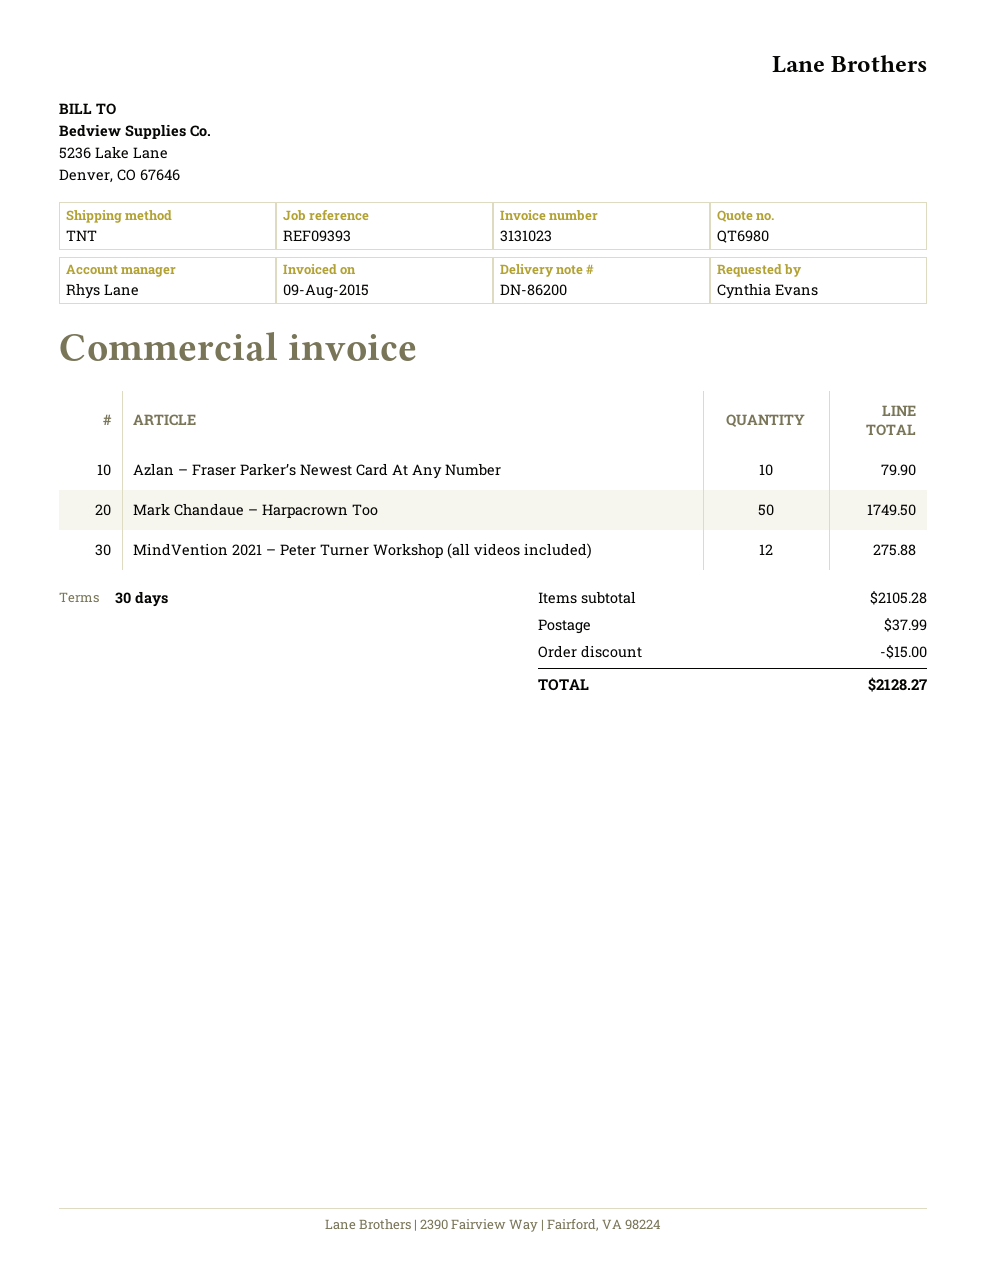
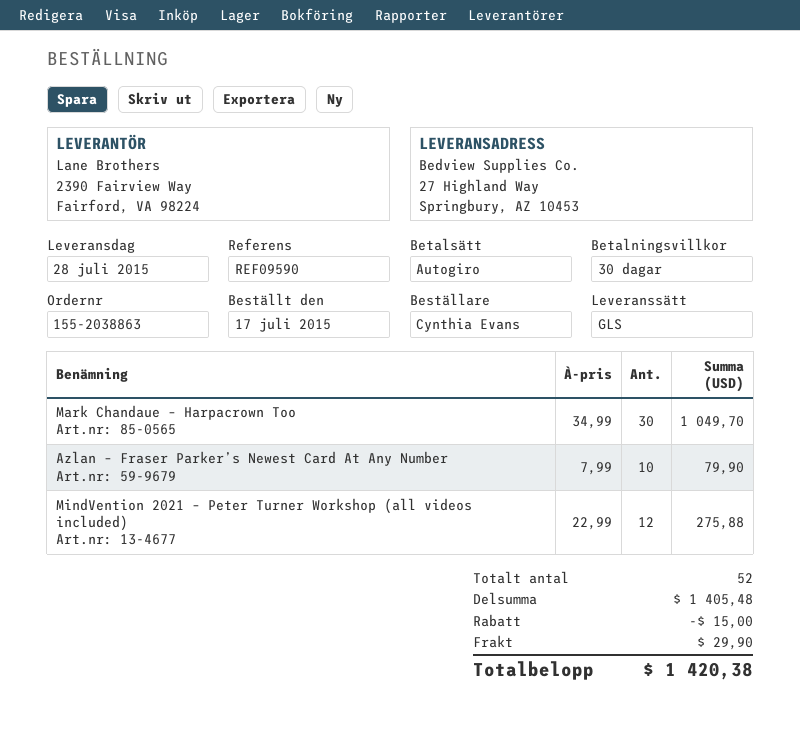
reference: REF09393 -> REF09590
shipping method: TNT -> GLS
Mark Chandaue – Harpacrown Too: 50 for 1749.50 -> 30 for 1049.70
subtotal: 2105.28 -> 1405.48
shipping: 37.99 -> 29.90
total: 2128.27 -> 1420.38

